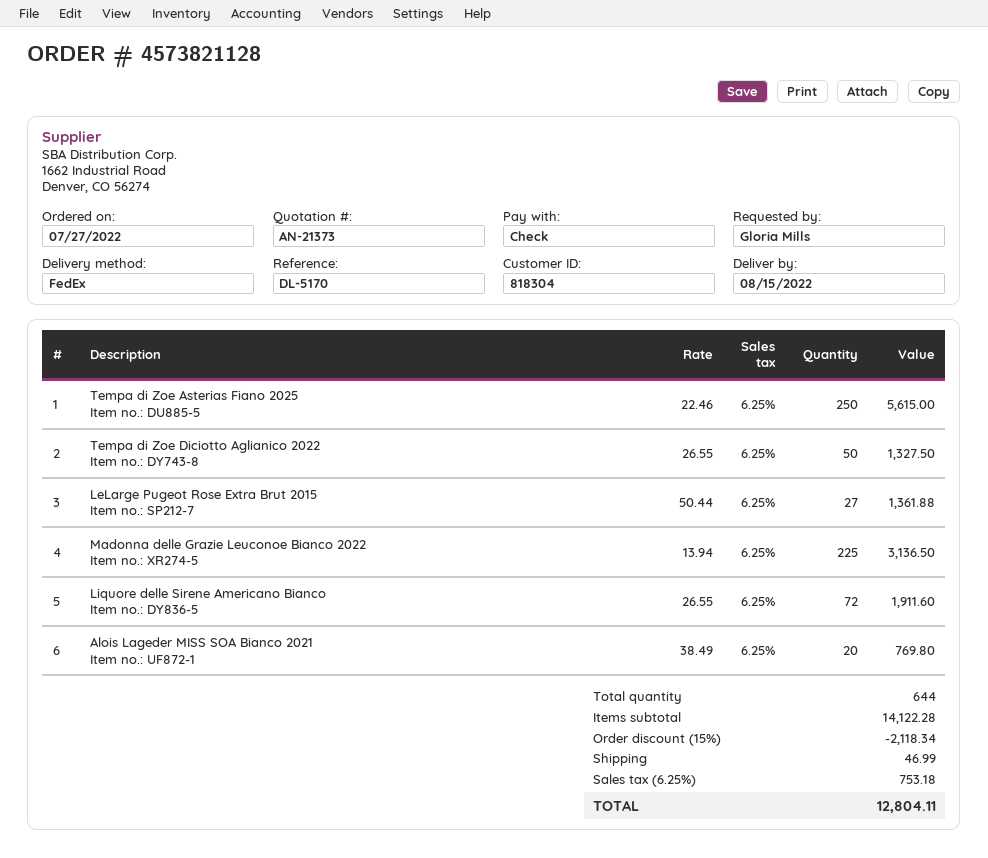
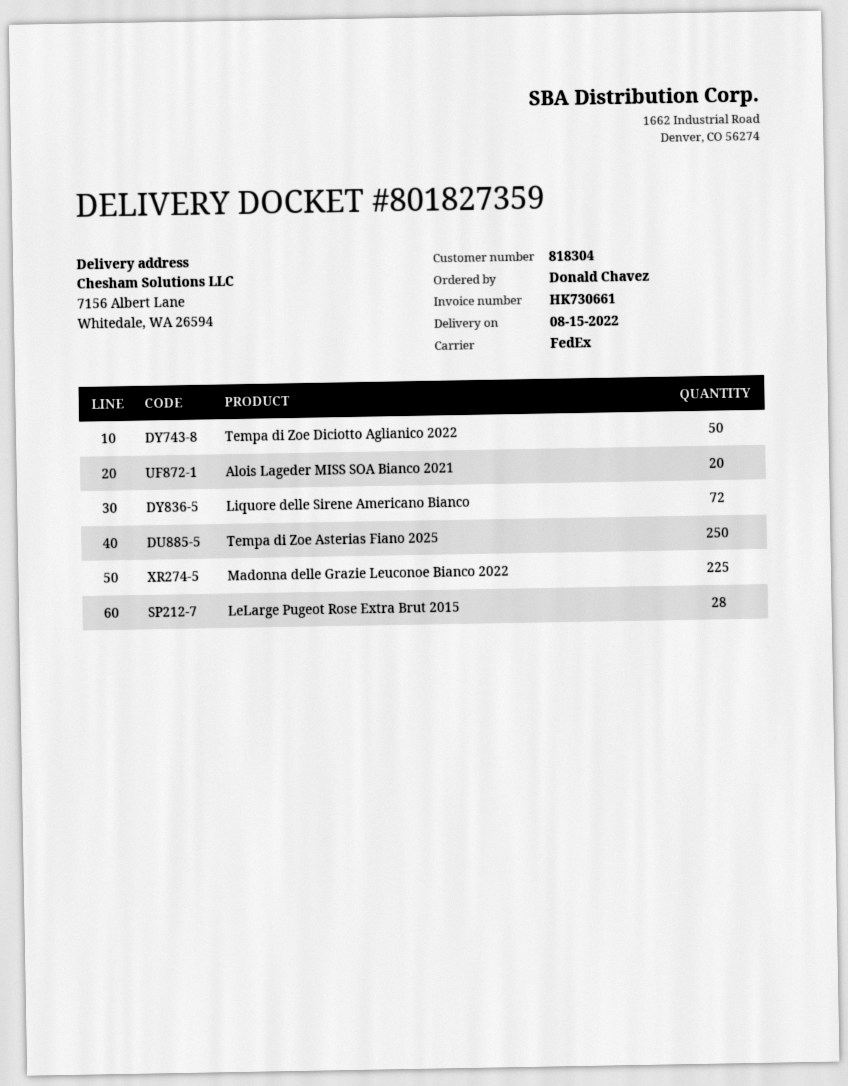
ordered by: Gloria Mills -> Donald Chavez
LeLarge Pugeot Rose Extra Brut 2015: 27 -> 28

